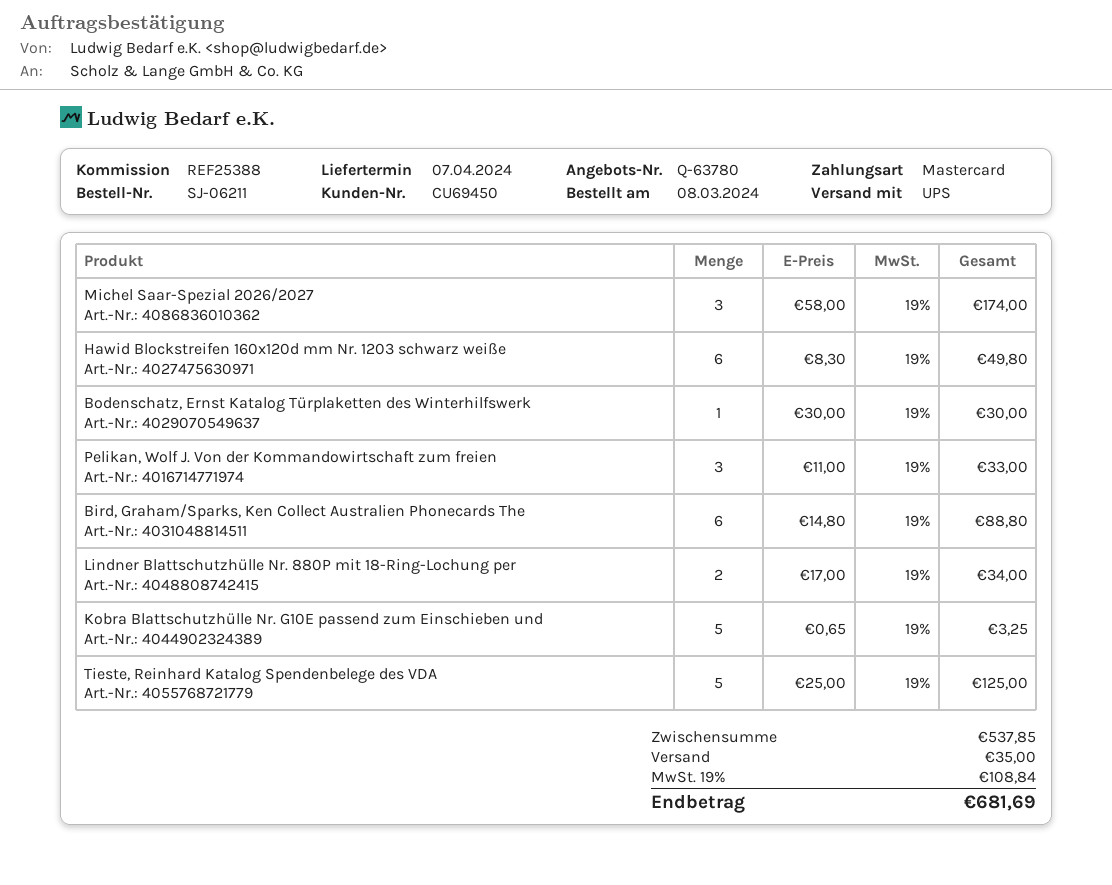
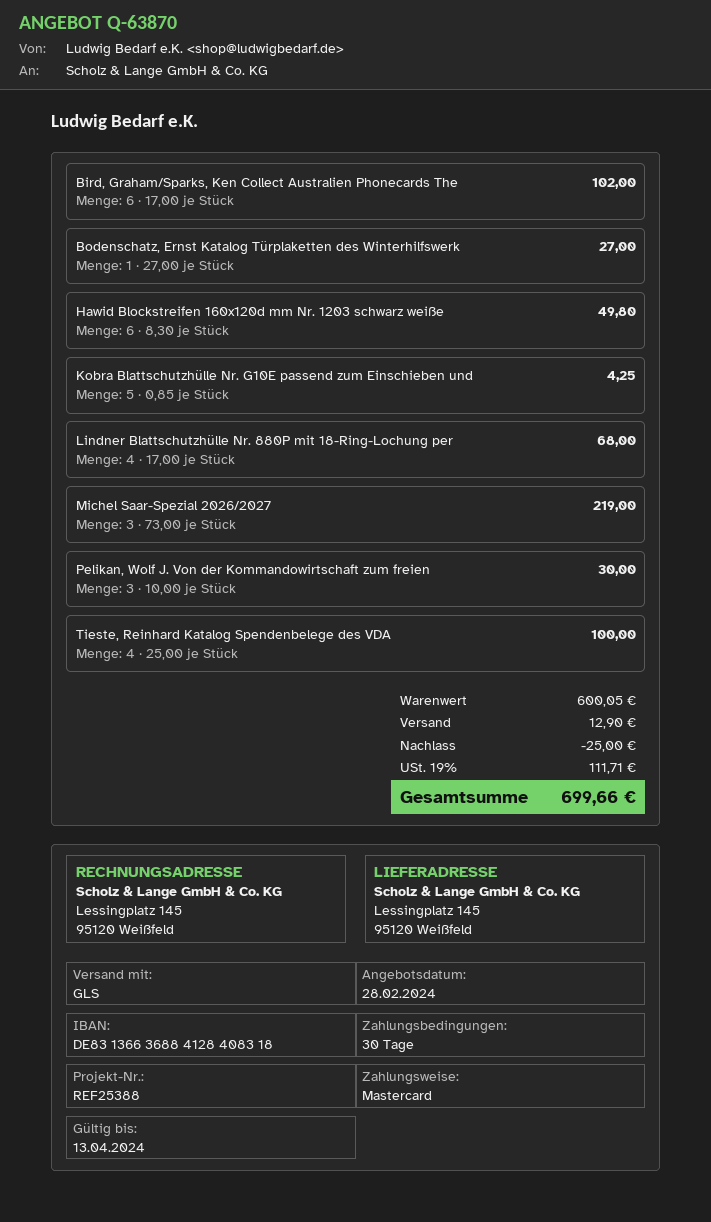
quote number: Q-63780 -> Q-63870
shipping method: UPS -> GLS
Michel Saar-Spezial 2026/2027: 3 x 58.00 = 174.00 -> 3 x 73.00 = 219.00
Bodenschatz, Ernst Katalog Türplaketten des Winterhilfswerk: 1 x 30.00 = 30.00 -> 1 x 27.00 = 27.00
Pelikan, Wolf J. Von der Kommandowirtschaft zum freien: 3 x 11.00 = 33.00 -> 3 x 10.00 = 30.00
Bird, Graham/Sparks, Ken Collect Australien Phonecards The: 6 x 14.80 = 88.80 -> 6 x 17.00 = 102.00
Lindner Blattschutzhülle Nr. 880P mit 18-Ring-Lochung per: 2 x 17.00 = 34.00 -> 4 x 17.00 = 68.00
Kobra Blattschutzhülle Nr. G10E passend zum Einschieben und: 5 x 0.65 = 3.25 -> 5 x 0.85 = 4.25
Tieste, Reinhard Katalog Spendenbelege des VDA: 5 x 25.00 = 125.00 -> 4 x 25.00 = 100.00
subtotal: 537.85 -> 600.05
discount: none -> 25.00
shipping: 35.00 -> 12.90
tax: 19% = 108.84 -> 19% = 111.71
total: 681.69 -> 699.66

